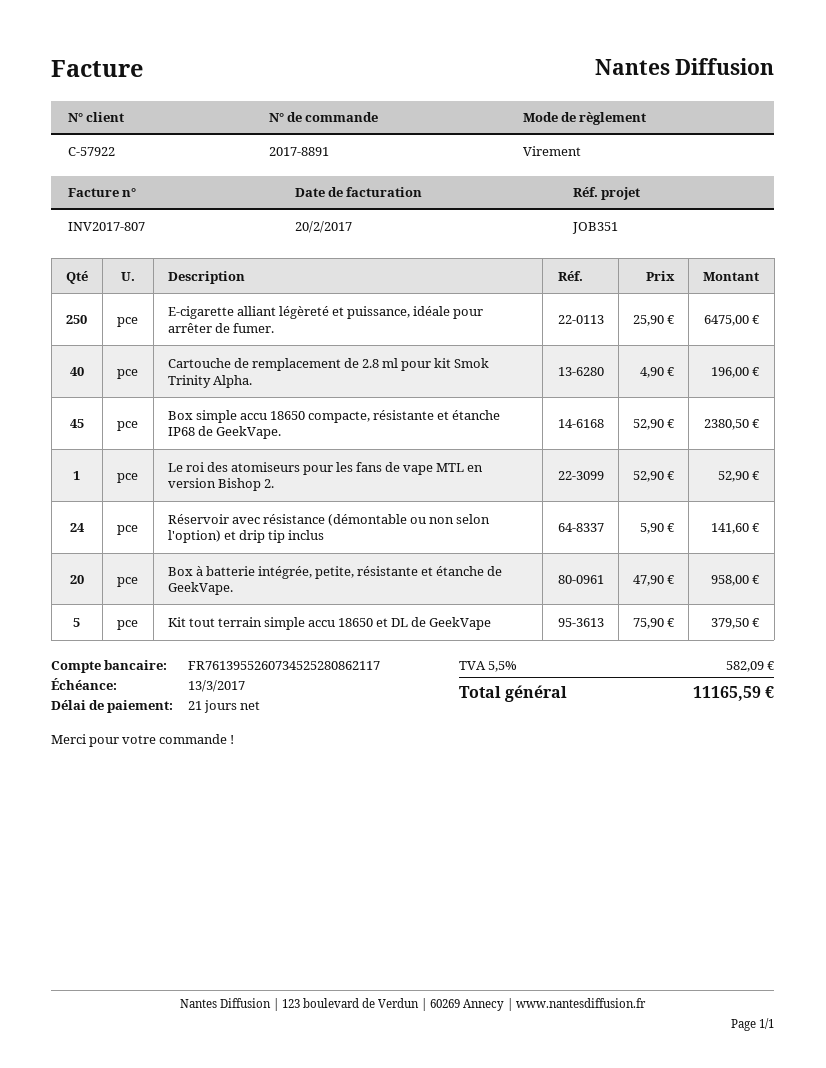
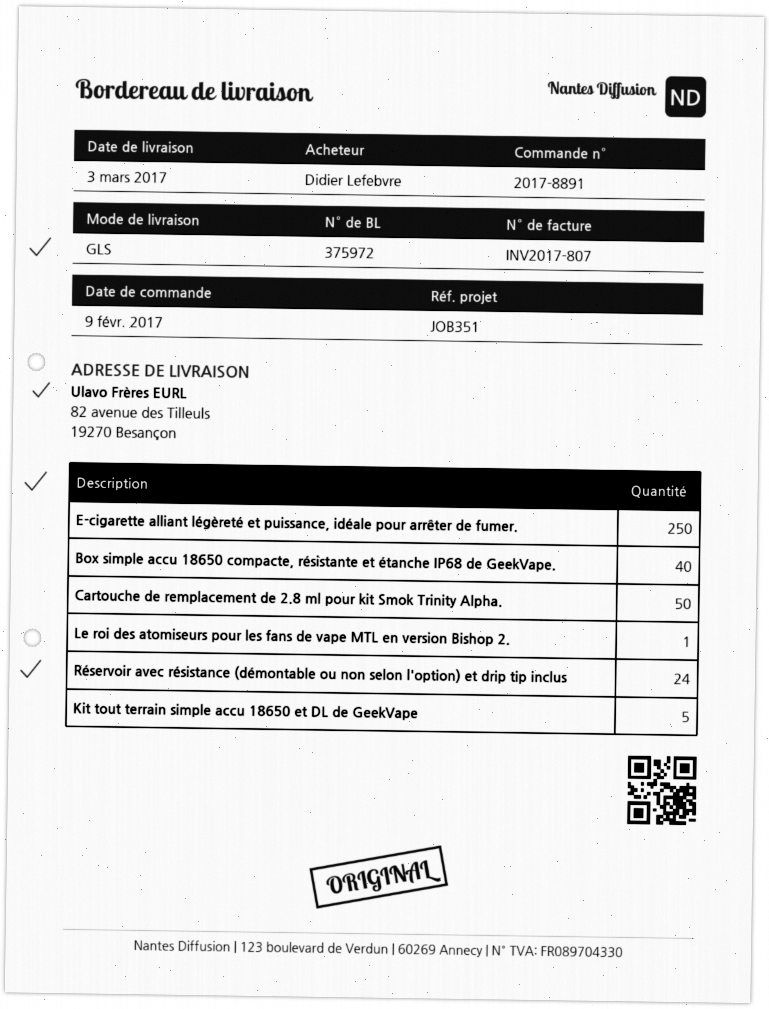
Cartouche de remplacement de 2.8 ml pour kit Smok Trinity Alpha.: 40 -> 50
Box simple accu 18650 compacte, résistante et étanche IP68 de GeekVape.: 45 -> 40
Box à batterie intégrée, petite, résistante et étanche de GeekVape.: 20 -> none

